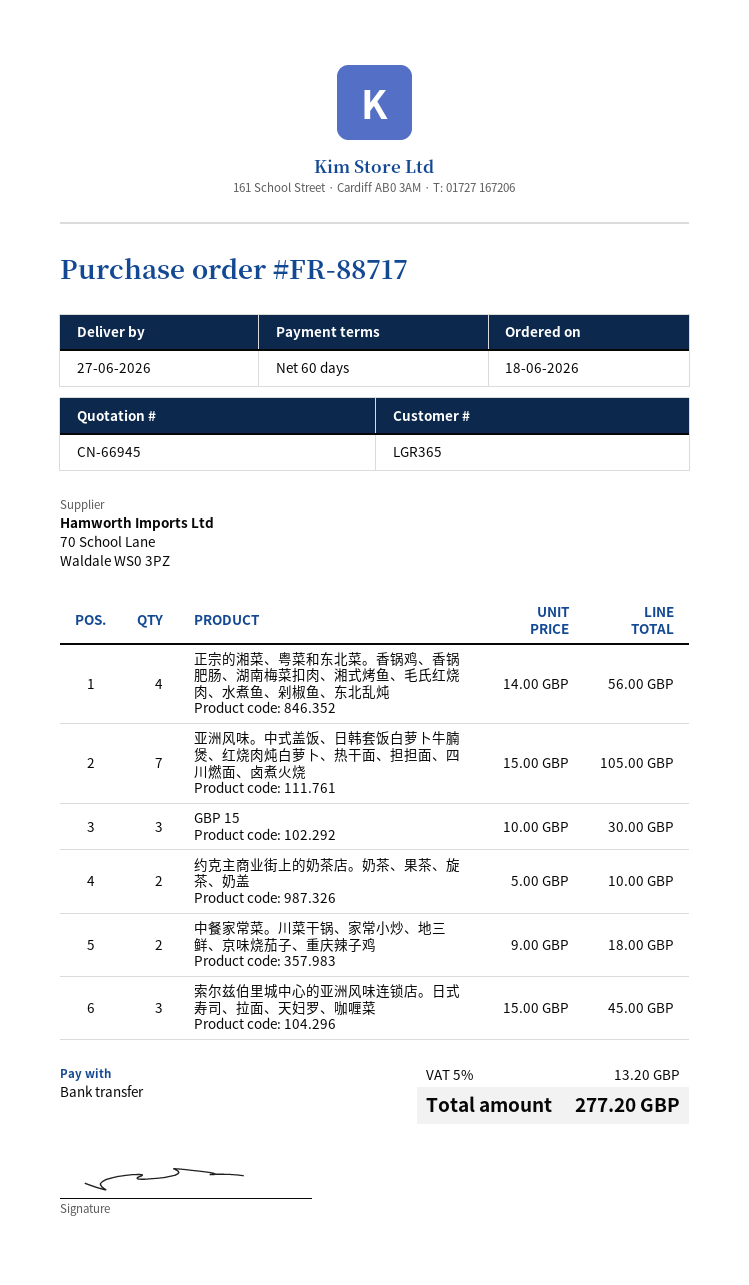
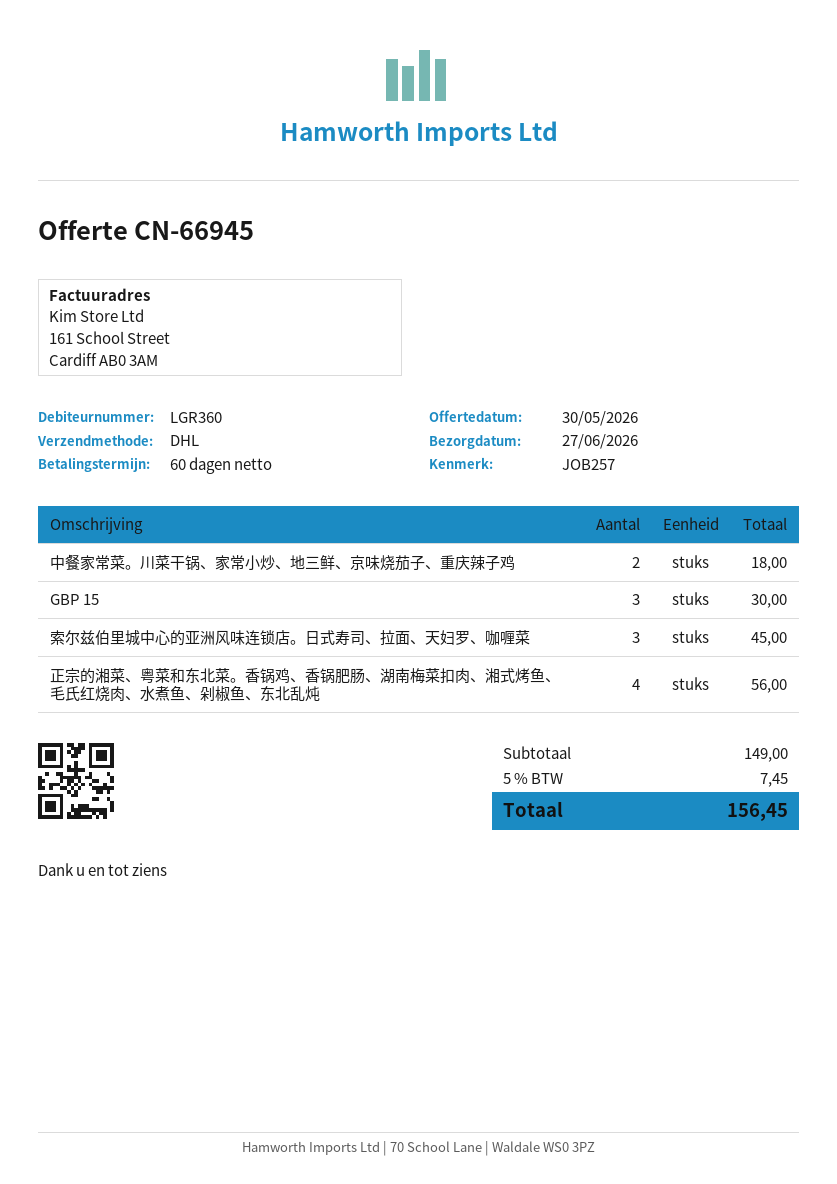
customer number: LGR365 -> LGR360
亚洲风味。中式盖饭、日韩套饭白萝卜牛腩煲、红烧肉炖白萝卜、热干面、担担面、四川燃面、卤煮火烧: 7 for 105.00 -> none
约克主商业街上的奶茶店。奶茶、果茶、旋茶、奶盖: 2 for 10.00 -> none
tax: 5% = 13.20 -> 5% = 7.45
total: 277.20 -> 156.45

